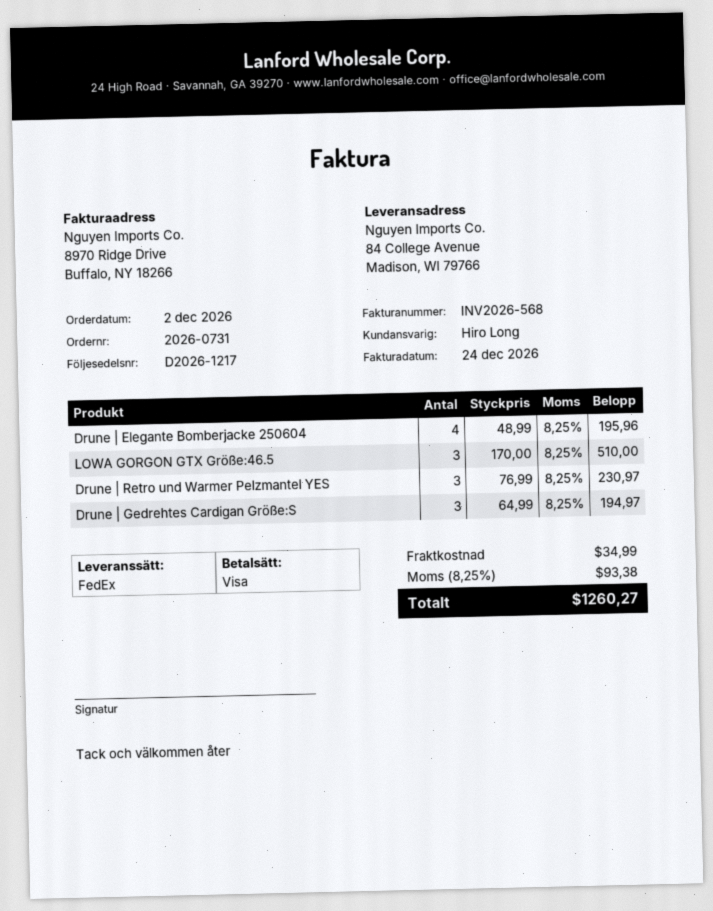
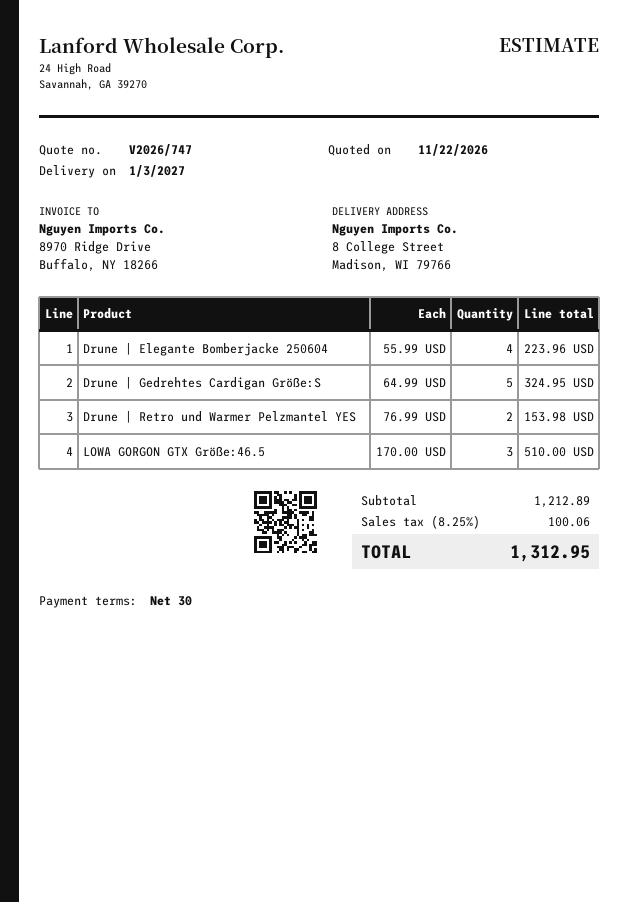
ship to: 84 College Avenue, Madison, WI 79766 -> 8 College Street, Madison, WI 79766
Drune | Elegante Bomberjacke 250604: 4 x 48.99 = 195.96 -> 4 x 55.99 = 223.96
Drune | Retro und Warmer Pelzmantel YES: 3 x 76.99 = 230.97 -> 2 x 76.99 = 153.98
Drune | Gedrehtes Cardigan Größe:S: 3 x 64.99 = 194.97 -> 5 x 64.99 = 324.95
shipping: 34.99 -> none
tax: 8.25% = 93.38 -> 8.25% = 100.06
total: 1260.27 -> 1312.95

